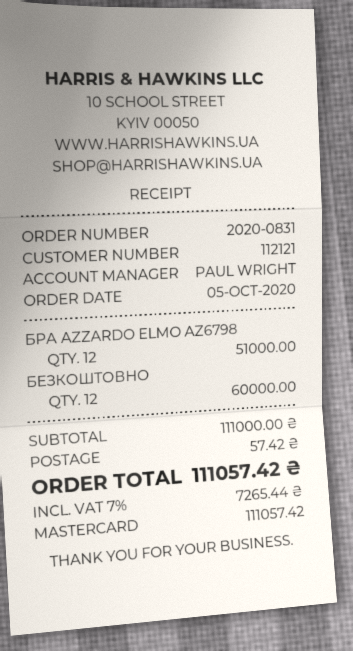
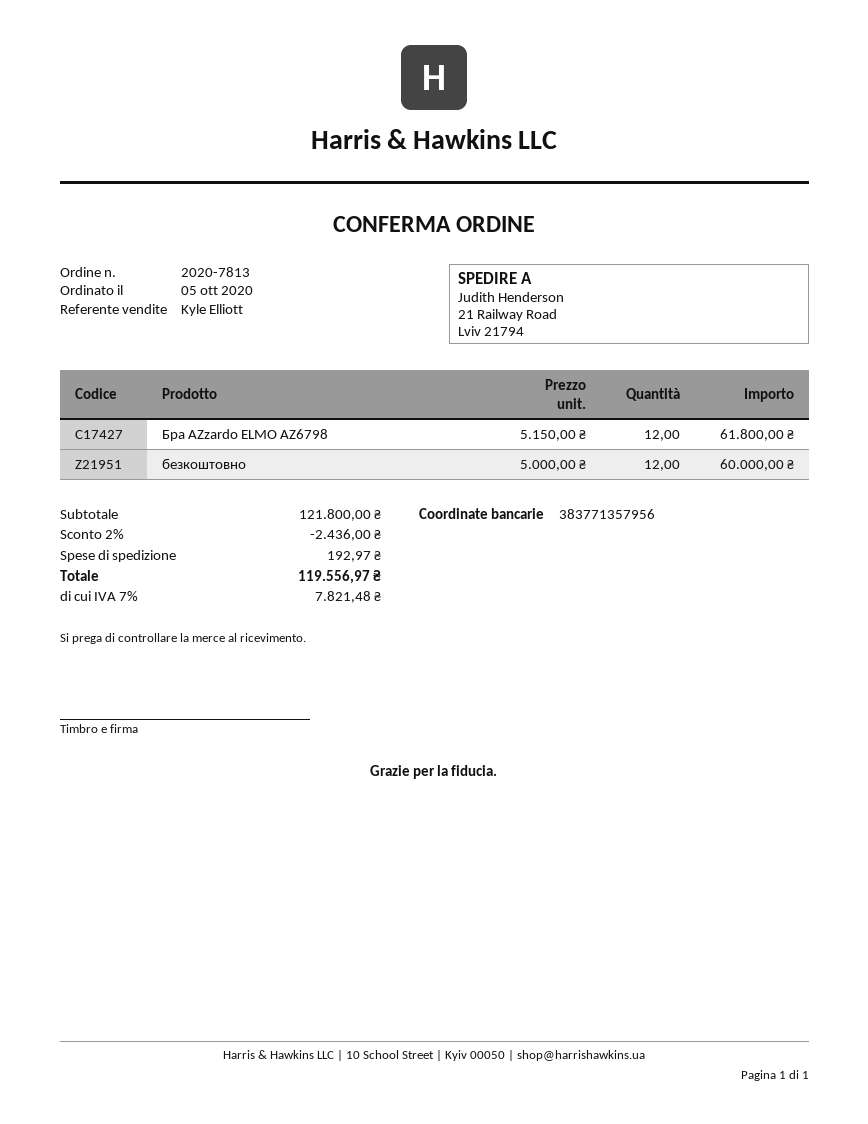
order number: 2020-0831 -> 2020-7813
sales rep: PAUL WRIGHT -> Kyle Elliott
БРА AZZARDO ELMO AZ6798: 12 for 51000.00 -> 12 for 61800.00
subtotal: 111000.00 -> 121800.00
discount: none -> 2% = 2436.00
shipping: 57.42 -> 192.97
tax: 7% = 7265.44 -> 7% = 7821.48
total: 111057.42 -> 119556.97

